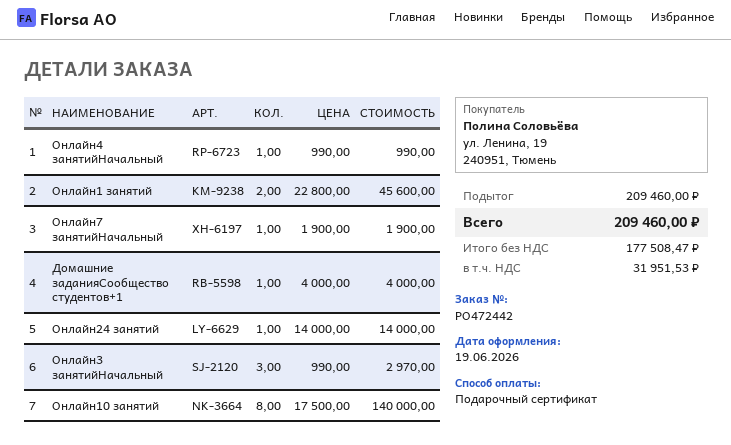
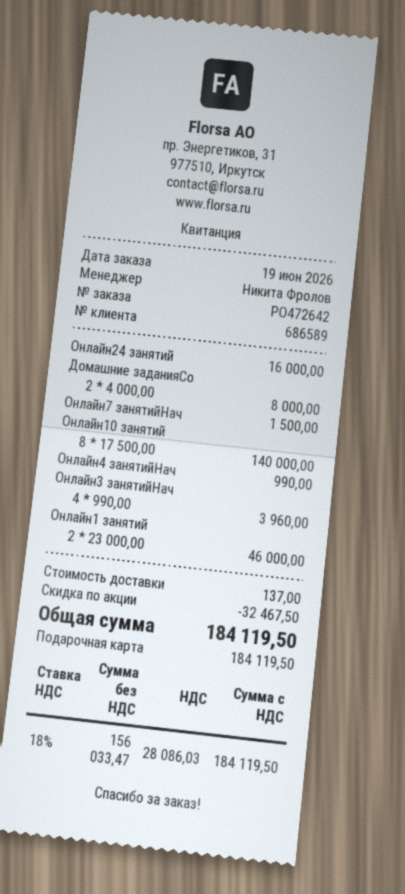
order number: PO472442 -> PO472642
Онлайн1 занятий: 2 x 22800.00 = 45600.00 -> 2 x 23000.00 = 46000.00
Онлайн7 занятийНачальный: 1 x 1900.00 = 1900.00 -> 1 x 1500.00 = 1500.00
Домашние заданияСообщество студентов+1: 1 x 4000.00 = 4000.00 -> 2 x 4000.00 = 8000.00
Онлайн24 занятий: 1 x 14000.00 = 14000.00 -> 1 x 16000.00 = 16000.00
Онлайн3 занятийНачальный: 3 x 990.00 = 2970.00 -> 4 x 990.00 = 3960.00
discount: none -> 32467.50
shipping: none -> 137.00
net: 177508.47 -> 156033.47
tax: 31951.53 -> 28086.03
total: 209460.00 -> 184119.50

